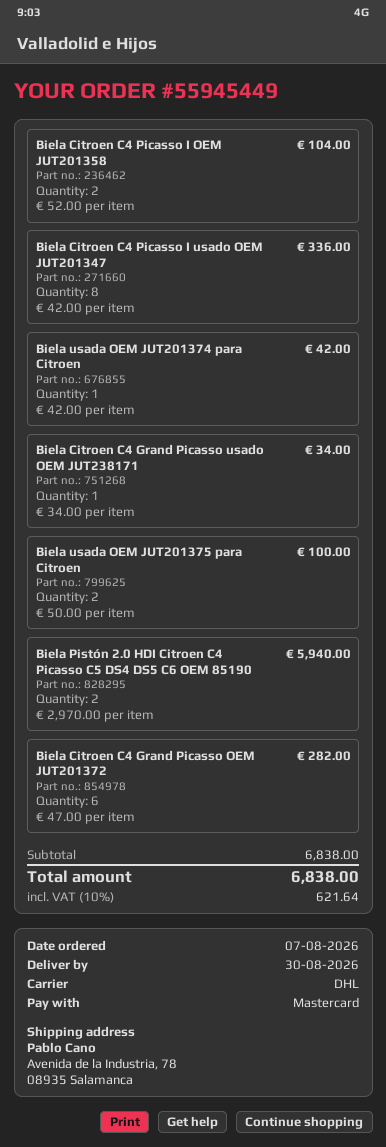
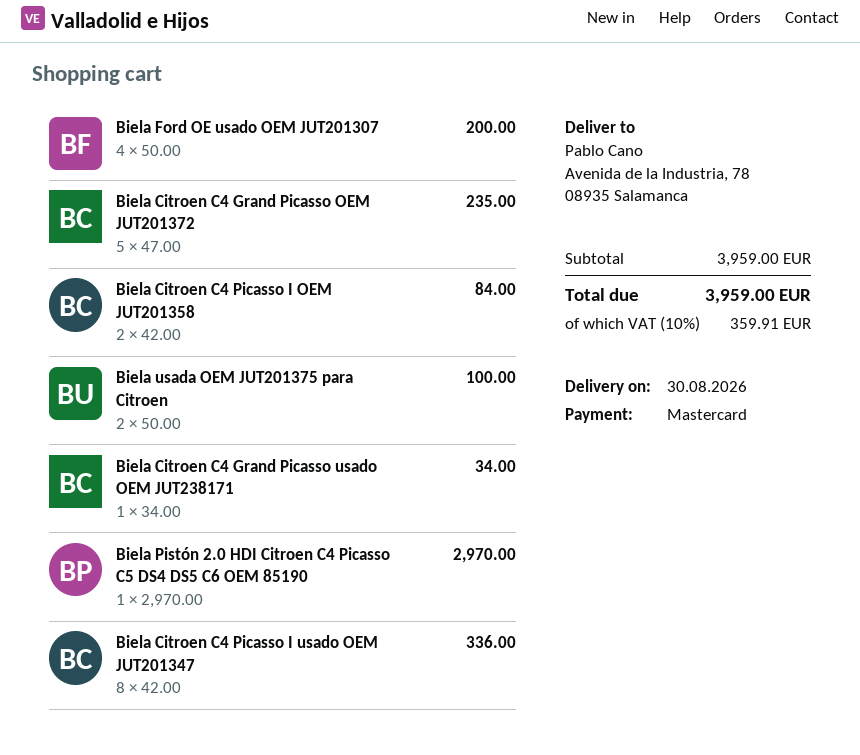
Biela Citroen C4 Picasso I OEM JUT201358: 2 x 52.00 = 104.00 -> 2 x 42.00 = 84.00
Biela usada OEM JUT201374 para Citroen: 1 x 42.00 = 42.00 -> none
Biela Pistón 2.0 HDI Citroen C4 Picasso C5 DS4 DS5 C6 OEM 85190: 2 x 2970.00 = 5940.00 -> 1 x 2970.00 = 2970.00
Biela Citroen C4 Grand Picasso OEM JUT201372: 6 x 47.00 = 282.00 -> 5 x 47.00 = 235.00
Biela Ford OE usado OEM JUT201307: none -> 4 x 50.00 = 200.00
subtotal: 6838.00 -> 3959.00
tax: 10% = 621.64 -> 10% = 359.91
total: 6838.00 -> 3959.00

